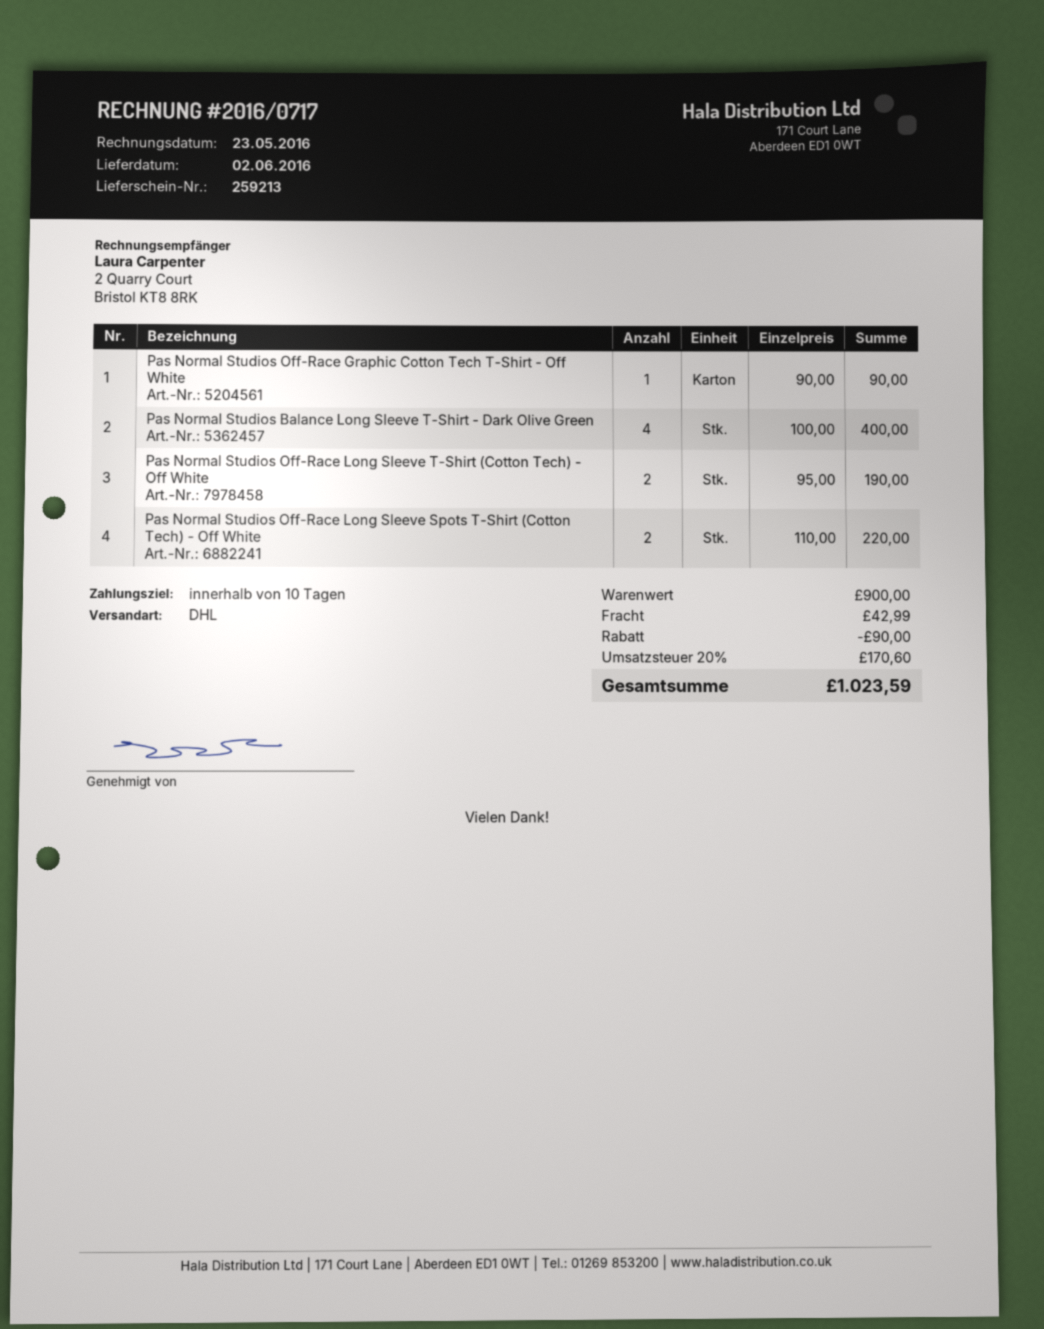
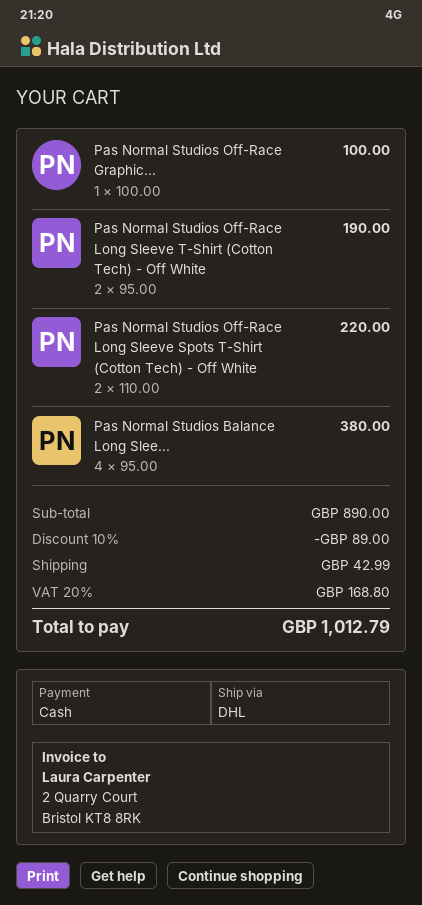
Pas Normal Studios Off-Race Graphic Cotton Tech T-Shirt - Off White: 1 x 90.00 = 90.00 -> 1 x 100.00 = 100.00
Pas Normal Studios Balance Long Sleeve T-Shirt - Dark Olive Green: 4 x 100.00 = 400.00 -> 4 x 95.00 = 380.00
subtotal: 900.00 -> 890.00
discount: 90.00 -> 89.00
tax: 20% = 170.60 -> 20% = 168.80
total: 1023.59 -> 1012.79

